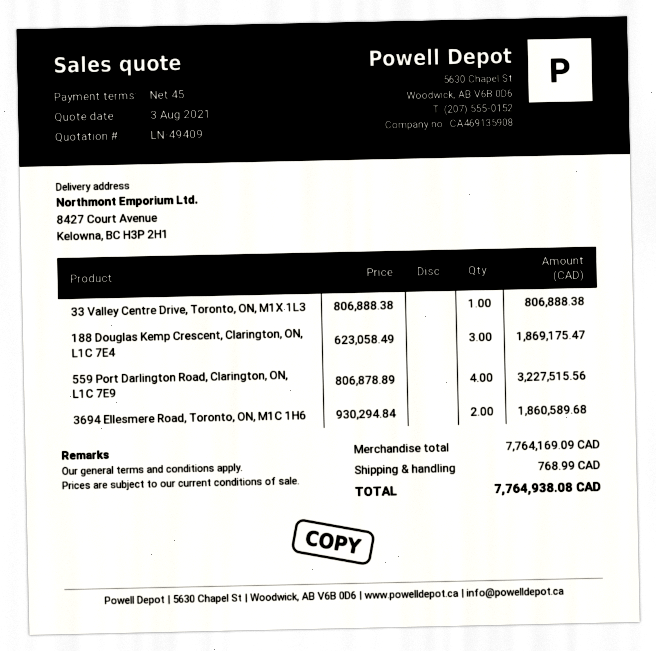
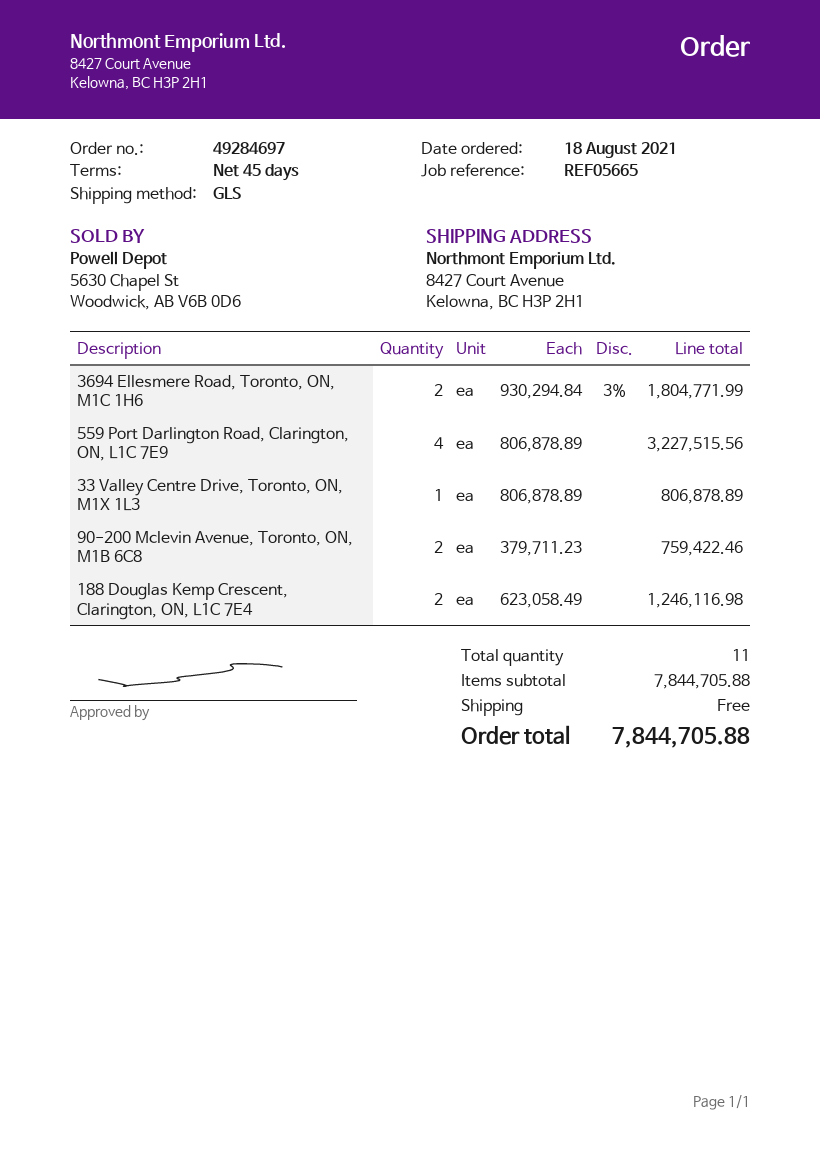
33 Valley Centre Drive, Toronto, ON, M1X 1L3: 1 x 806888.38 = 806888.38 -> 1 x 806878.89 = 806878.89
188 Douglas Kemp Crescent, Clarington, ON, L1C 7E4: 3 x 623058.49 = 1869175.47 -> 2 x 623058.49 = 1246116.98
3694 Ellesmere Road, Toronto, ON, M1C 1H6: 2 x 930294.84 = 1860589.68 -> 2 x 930294.84 - 3% = 1804771.99
90-200 Mclevin Avenue, Toronto, ON, M1B 6C8: none -> 2 x 379711.23 = 759422.46
subtotal: 7764169.09 -> 7844705.88
shipping: 768.99 -> 0.00
total: 7764938.08 -> 7844705.88

